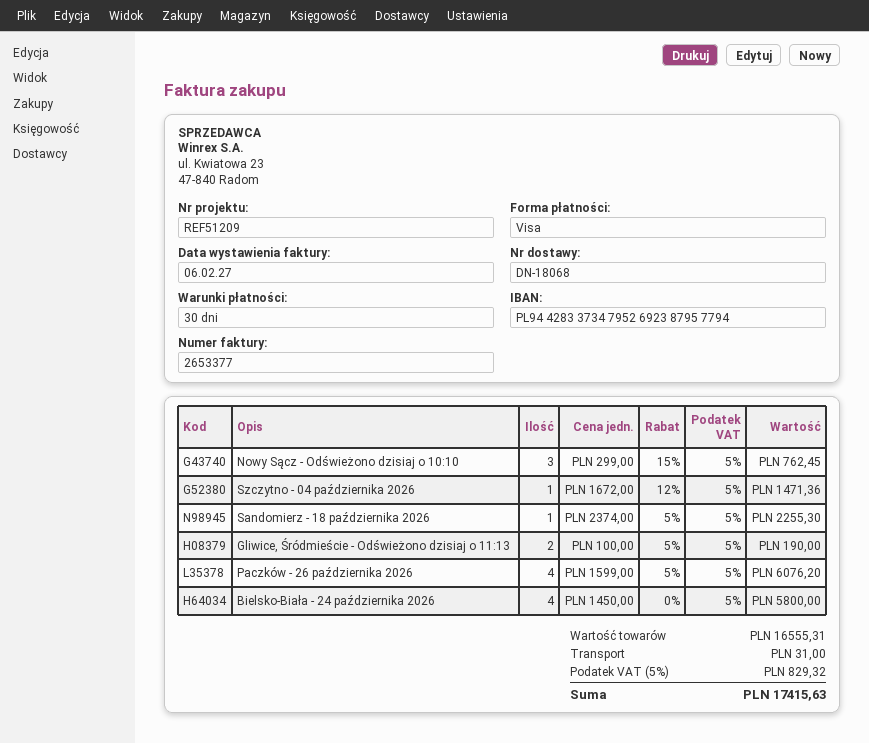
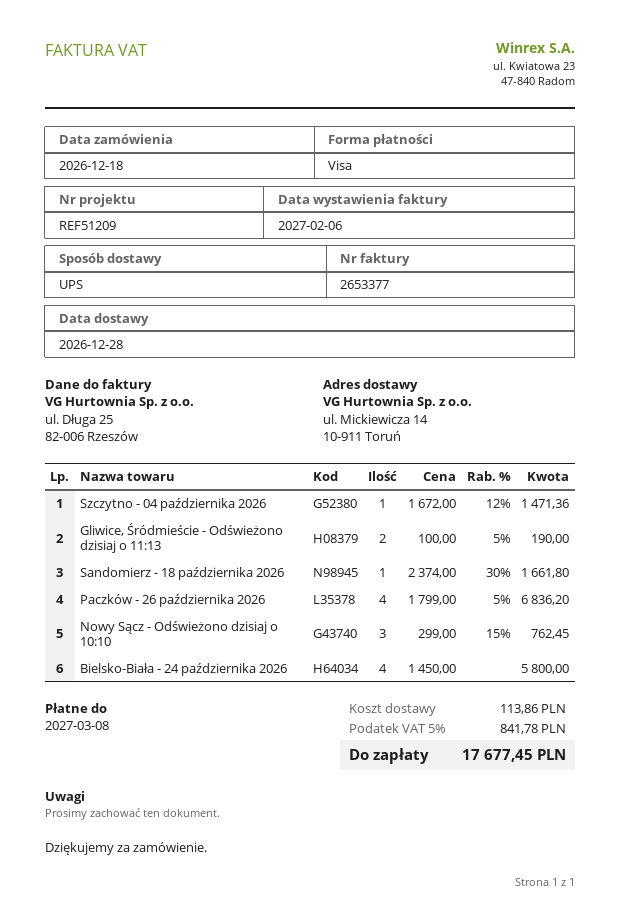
Sandomierz - 18 października 2026: 1 x 2374.00 - 5% = 2255.30 -> 1 x 2374.00 - 30% = 1661.80
Paczków - 26 października 2026: 4 x 1599.00 - 5% = 6076.20 -> 4 x 1799.00 - 5% = 6836.20
shipping: 31.00 -> 113.86
tax: 5% = 829.32 -> 5% = 841.78
total: 17415.63 -> 17677.45

